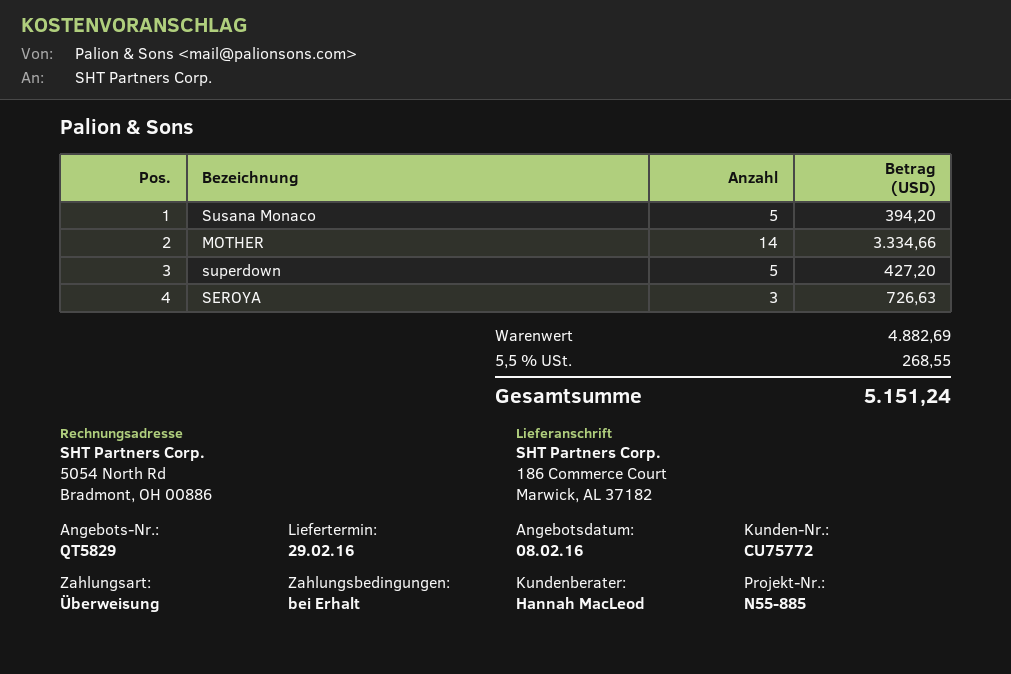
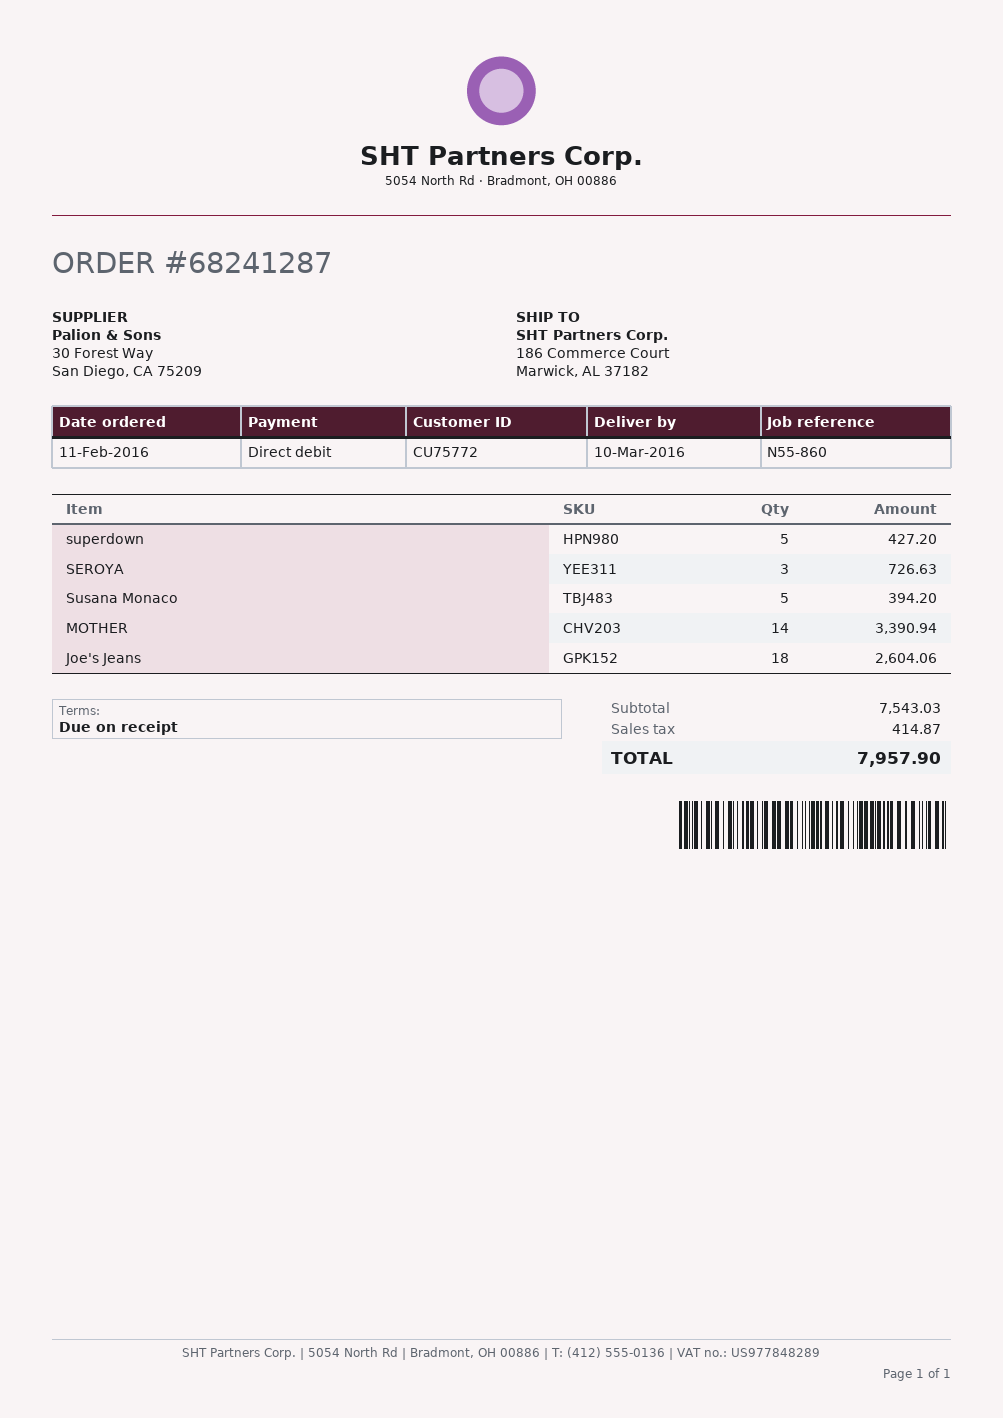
delivery date: 2016-02-29 -> 2016-03-10
reference: N55-885 -> N55-860
payment method: bank transfer -> direct debit
MOTHER: 14 for 3334.66 -> 14 for 3390.94
Joe's Jeans: none -> 18 for 2604.06
subtotal: 4882.69 -> 7543.03
tax: 268.55 -> 414.87
total: 5151.24 -> 7957.90

